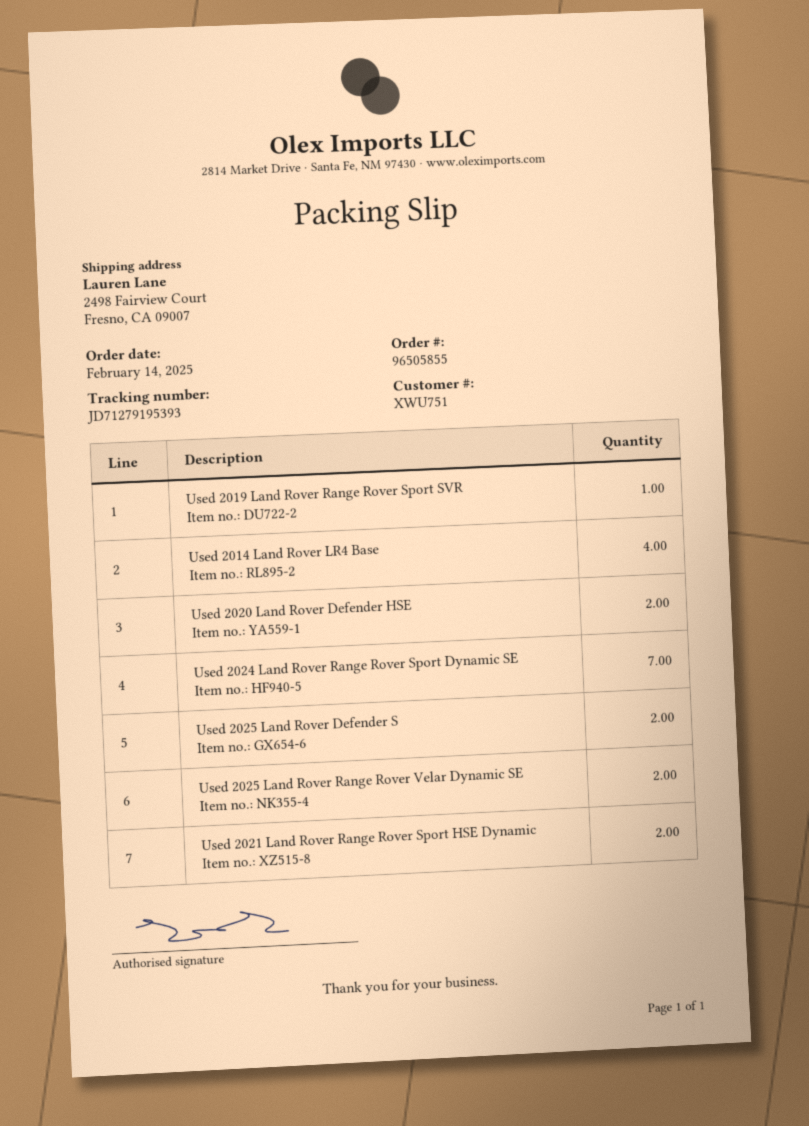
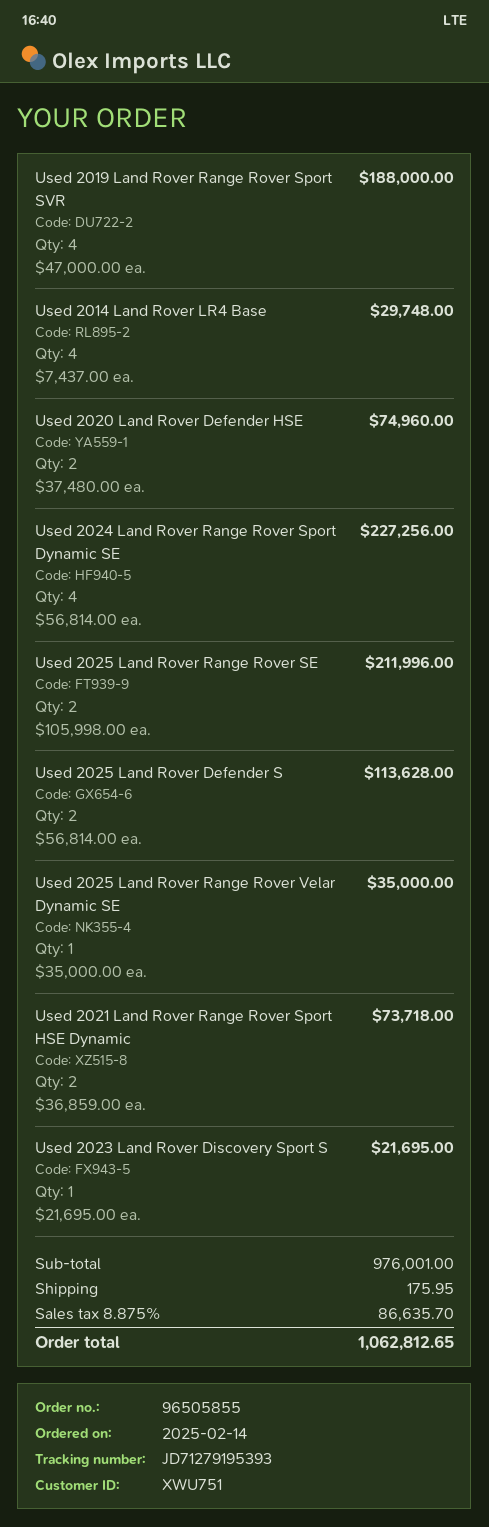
Used 2019 Land Rover Range Rover Sport SVR: 1 -> 4
Used 2024 Land Rover Range Rover Sport Dynamic SE: 7 -> 4
Used 2025 Land Rover Range Rover Velar Dynamic SE: 2 -> 1
Used 2025 Land Rover Range Rover SE: none -> 2
Used 2023 Land Rover Discovery Sport S: none -> 1

